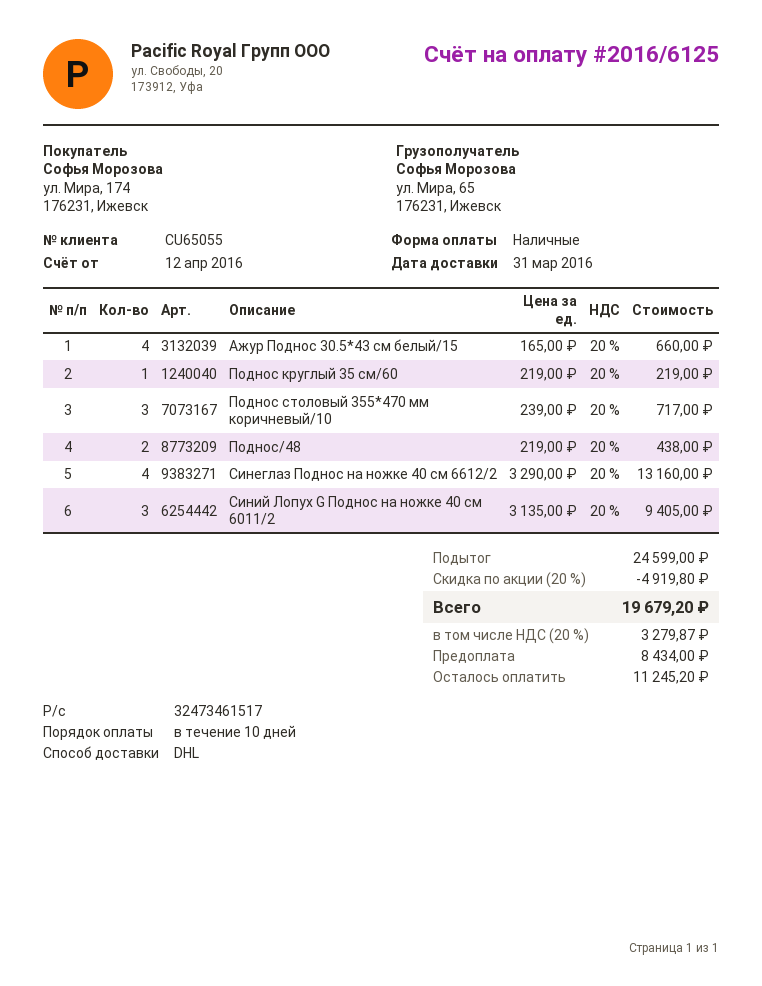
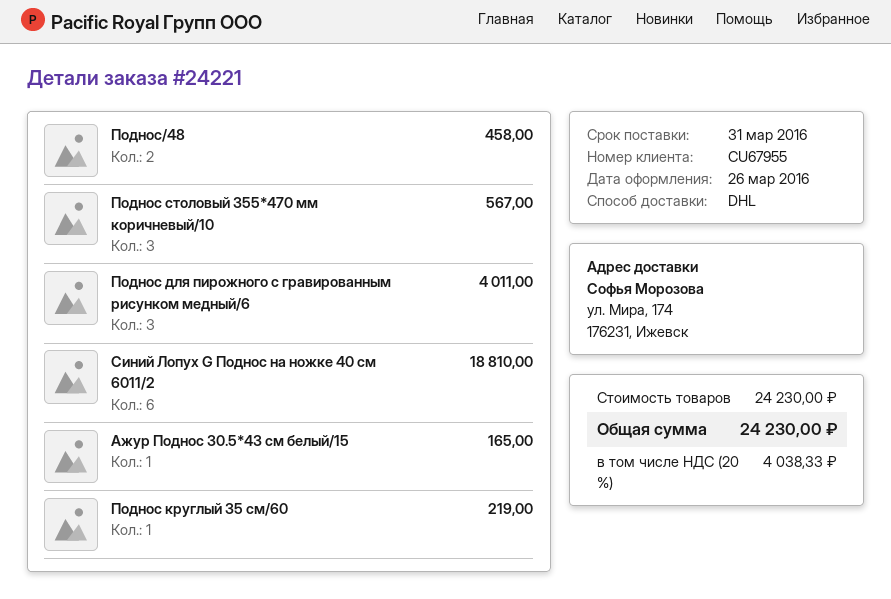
customer number: CU65055 -> CU67955
ship to: ул. Мира, 65, 176231, Ижевск -> ул. Мира, 174, 176231, Ижевск
Ажур Поднос 30.5*43 см белый/15: 4 for 660.00 -> 1 for 165.00
Поднос столовый 355*470 мм коричневый/10: 3 for 717.00 -> 3 for 567.00
Поднос/48: 2 for 438.00 -> 2 for 458.00
Синеглаз Поднос на ножке 40 см 6612/2: 4 for 13160.00 -> none
Синий Лопух G Поднос на ножке 40 см 6011/2: 3 for 9405.00 -> 6 for 18810.00
Поднос для пирожного с гравированным рисунком медный/6: none -> 3 for 4011.00
subtotal: 24599.00 -> 24230.00
discount: 20% = 4919.80 -> none
tax: 20% = 3279.87 -> 20% = 4038.33
total: 19679.20 -> 24230.00

